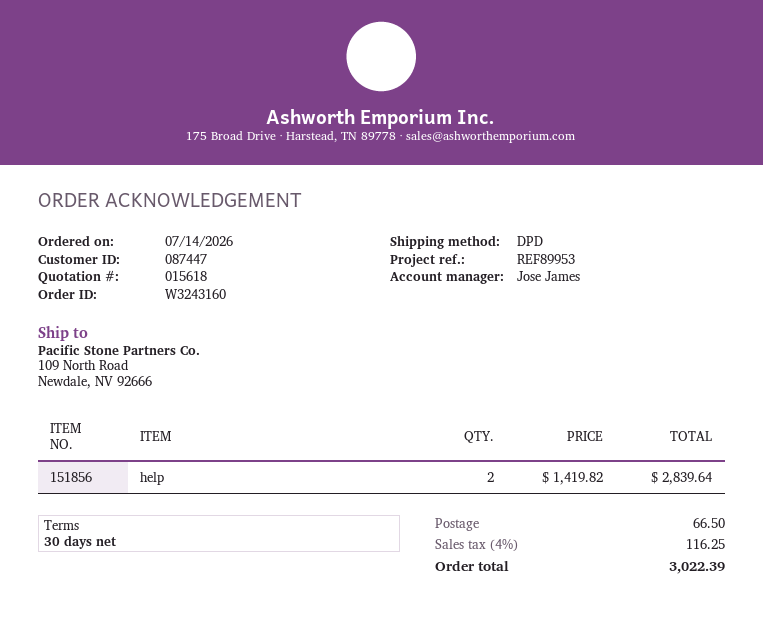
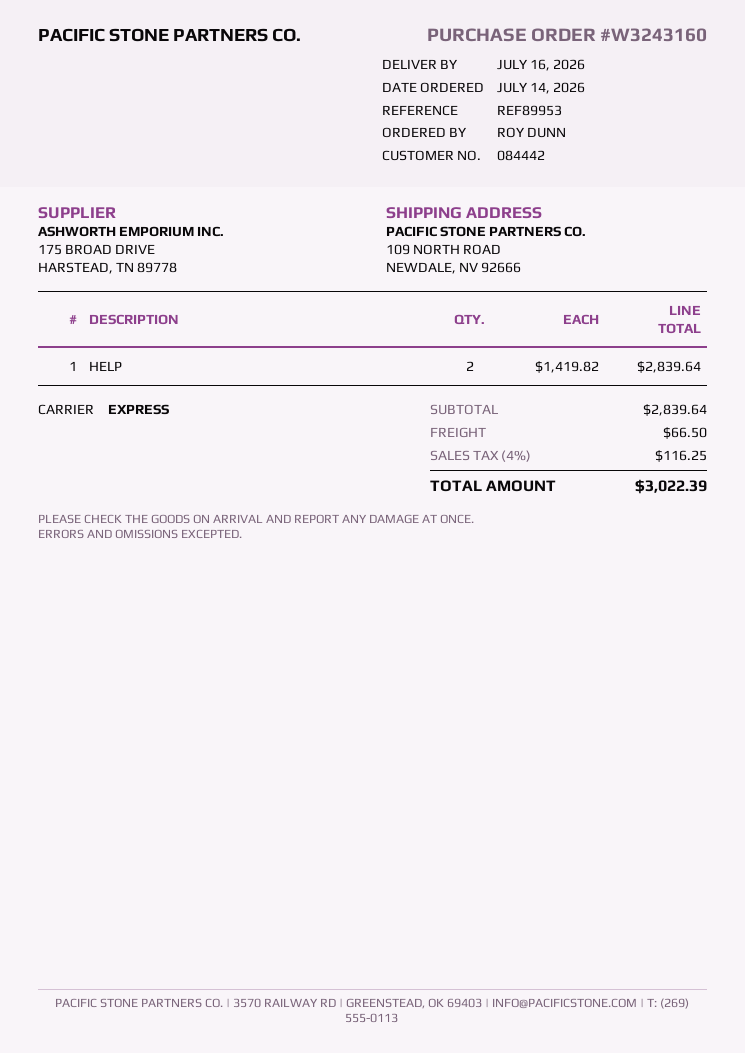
customer number: 087447 -> 084442
shipping method: DPD -> express

